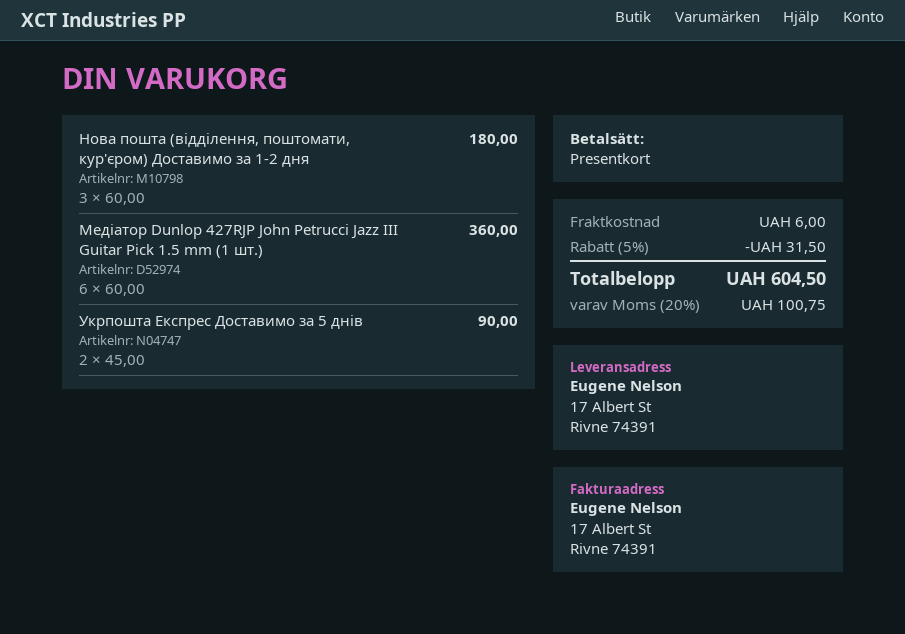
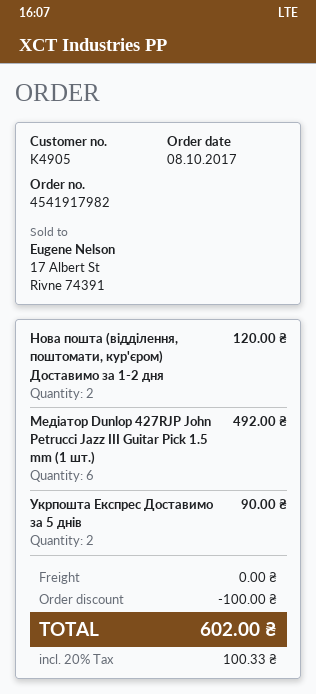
Нова пошта (відділення, поштомати, кур'єром) Доставимо за 1-2 дня: 3 for 180.00 -> 2 for 120.00
Медіатор Dunlop 427RJP John Petrucci Jazz III Guitar Pick 1.5 mm (1 шт.): 6 for 360.00 -> 6 for 492.00
discount: 31.50 -> 100.00
shipping: 6.00 -> 0.00
tax: 20% = 100.75 -> 20% = 100.33
total: 604.50 -> 602.00

